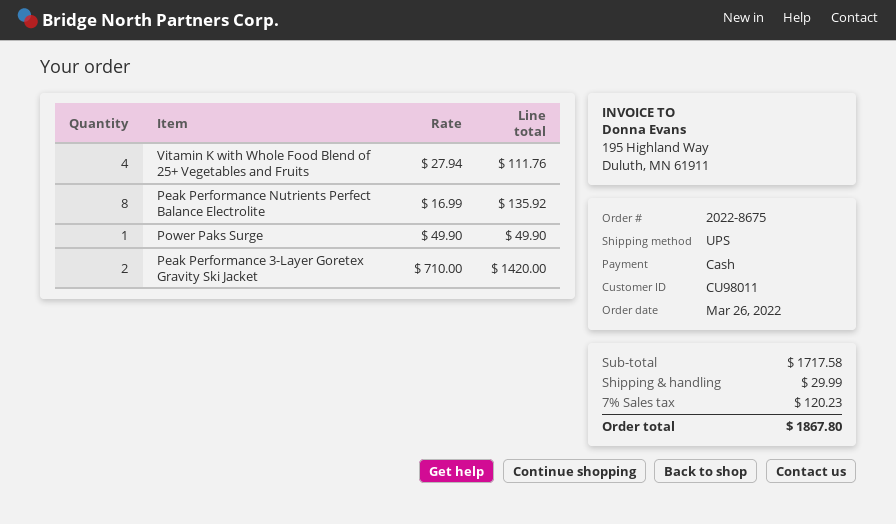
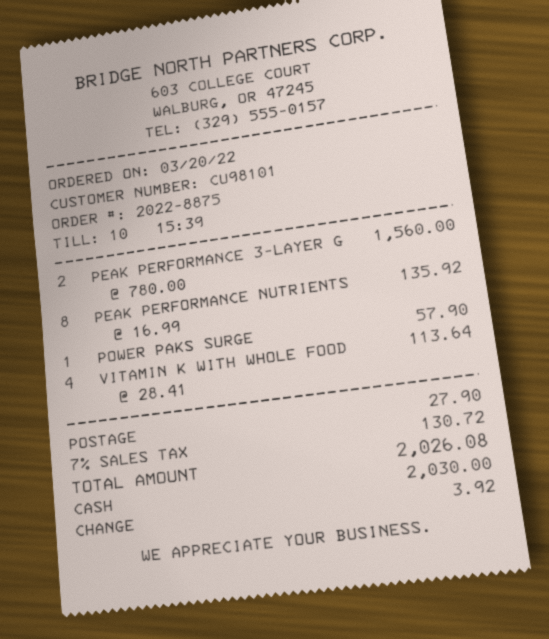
order number: 2022-8675 -> 2022-8875
order date: 2022-03-26 -> 2022-03-20
customer number: CU98011 -> CU98101
Vitamin K with Whole Food Blend of 25+ Vegetables and Fruits: 4 x 27.94 = 111.76 -> 4 x 28.41 = 113.64
Power Paks Surge: 1 x 49.90 = 49.90 -> 1 x 57.90 = 57.90
Peak Performance 3-Layer Goretex Gravity Ski Jacket: 2 x 710.00 = 1420.00 -> 2 x 780.00 = 1560.00
shipping: 29.99 -> 27.90
tax: 7% = 120.23 -> 7% = 130.72
total: 1867.80 -> 2026.08

